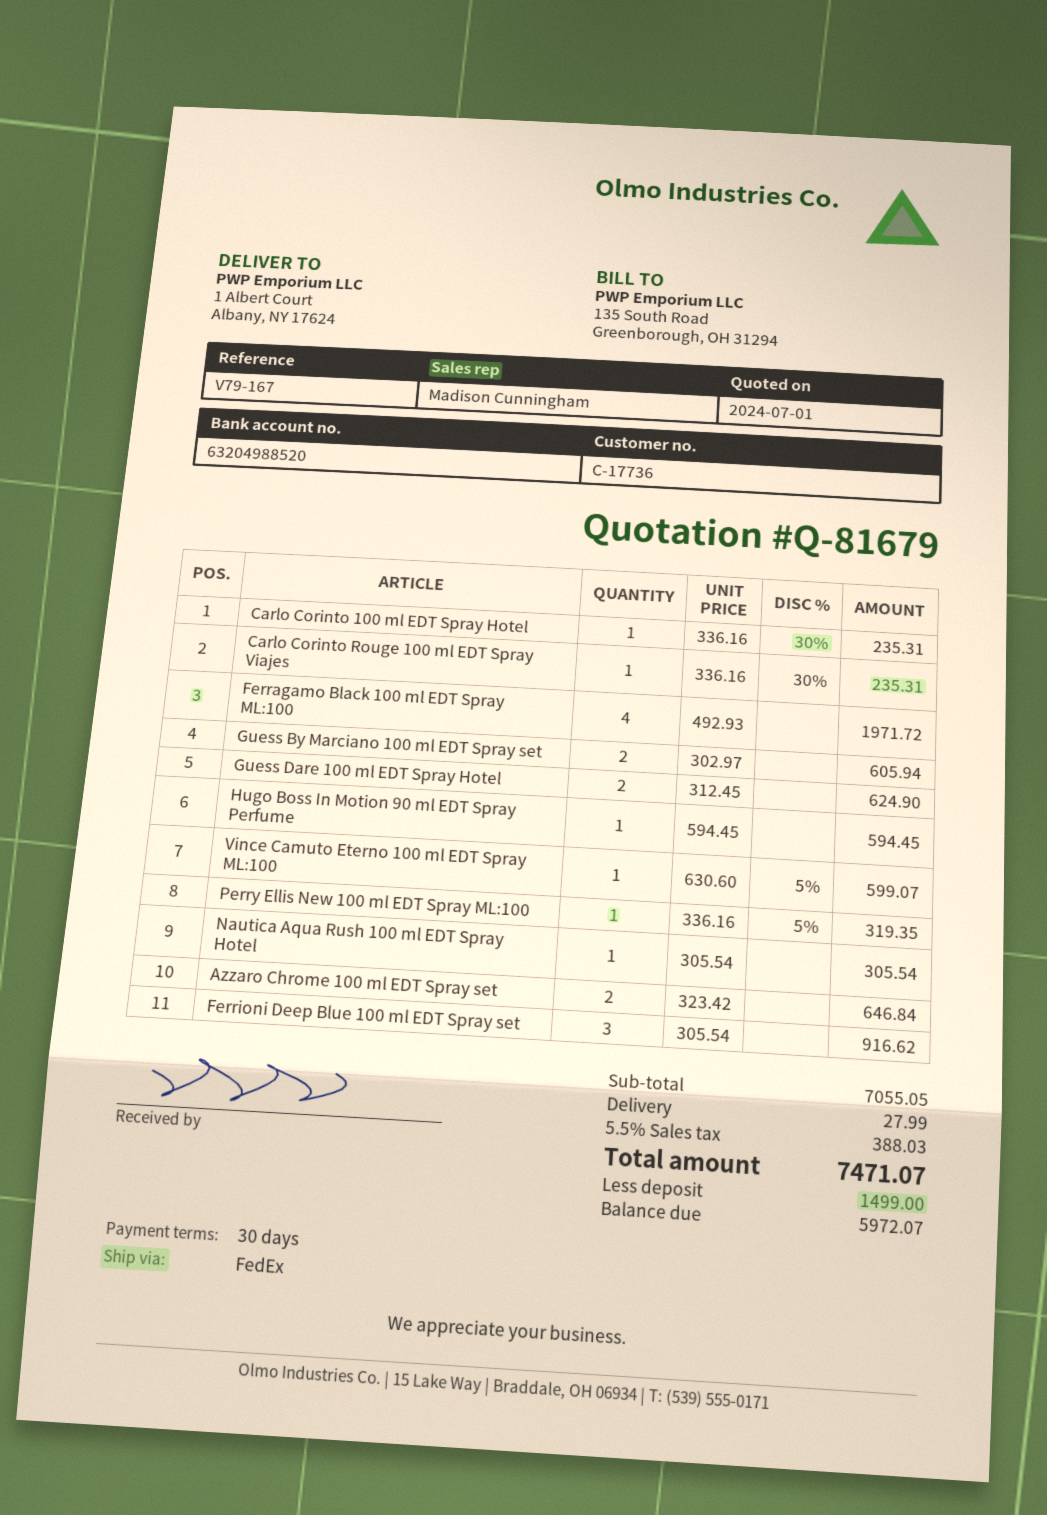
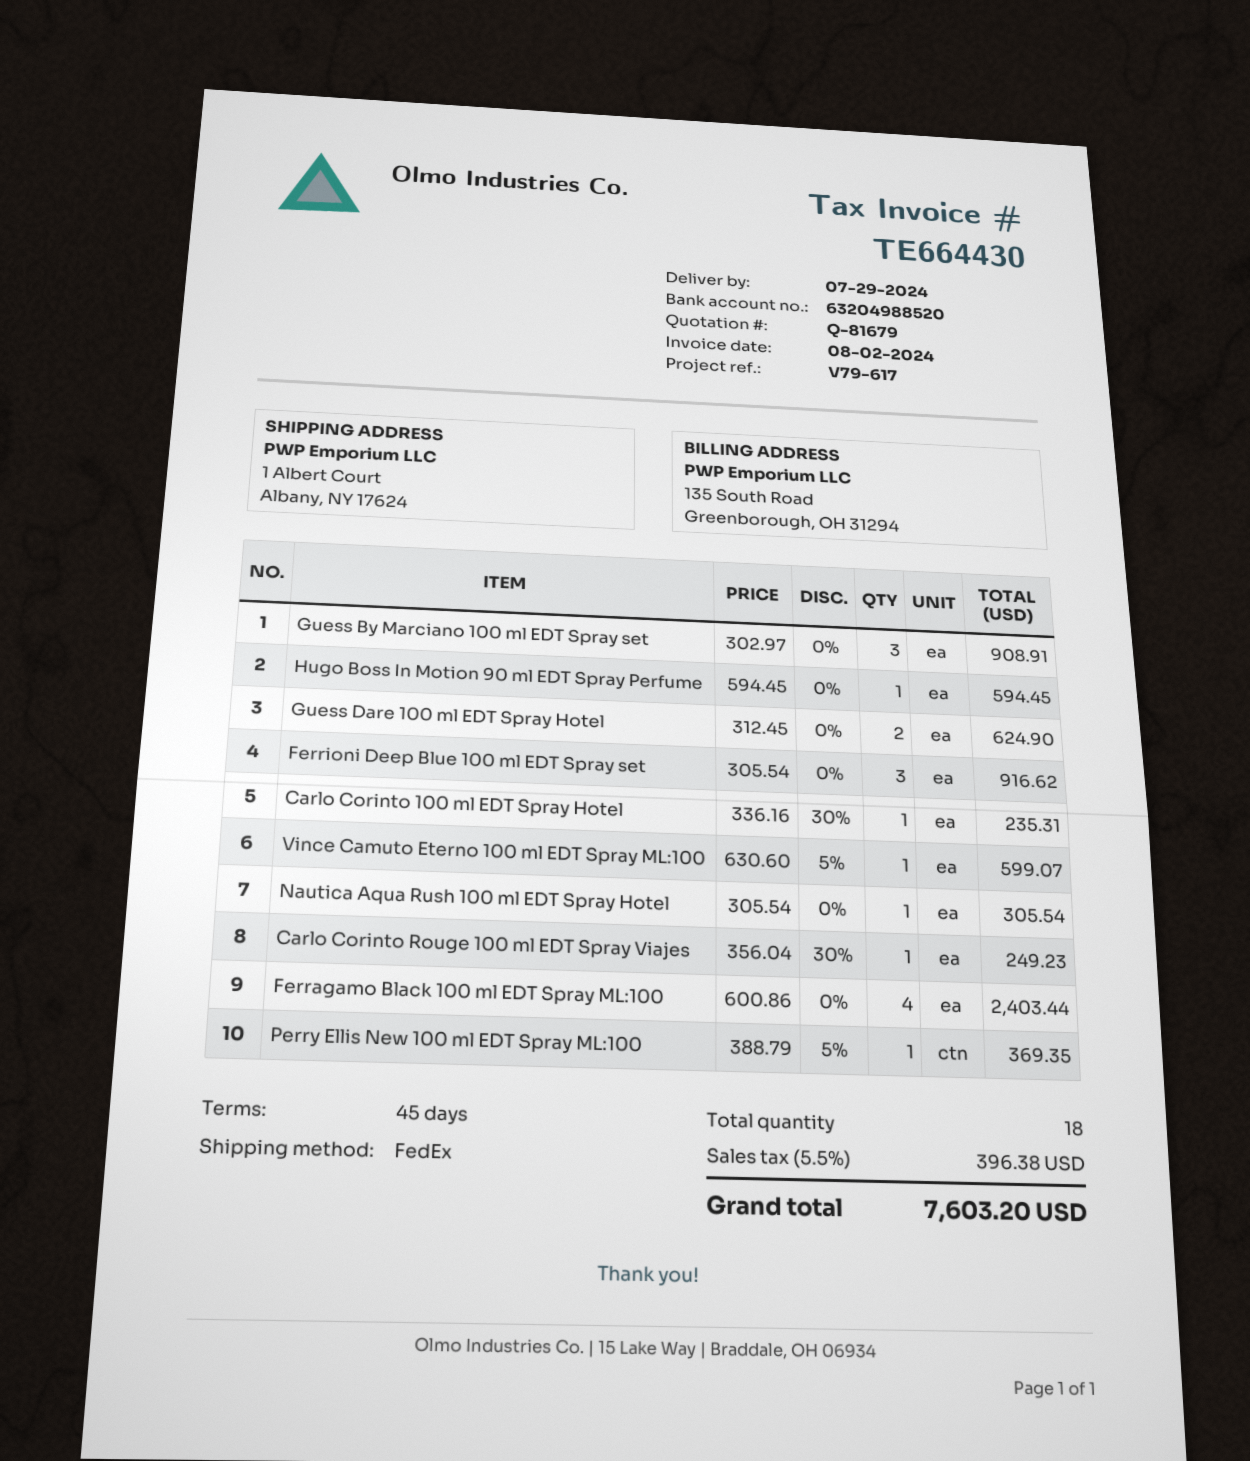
payment terms: 30 days -> 45 days
reference: V79-167 -> V79-617
Carlo Corinto Rouge 100 ml EDT Spray Viajes: 1 x 336.16 - 30% = 235.31 -> 1 x 356.04 - 30% = 249.23
Ferragamo Black 100 ml EDT Spray ML:100: 4 x 492.93 = 1971.72 -> 4 x 600.86 = 2403.44
Guess By Marciano 100 ml EDT Spray set: 2 x 302.97 = 605.94 -> 3 x 302.97 = 908.91
Perry Ellis New 100 ml EDT Spray ML:100: 1 x 336.16 - 5% = 319.35 -> 1 x 388.79 - 5% = 369.35
Azzaro Chrome 100 ml EDT Spray set: 2 x 323.42 = 646.84 -> none
shipping: 27.99 -> none
tax: 5.5% = 388.03 -> 5.5% = 396.38
total: 7471.07 -> 7603.20

